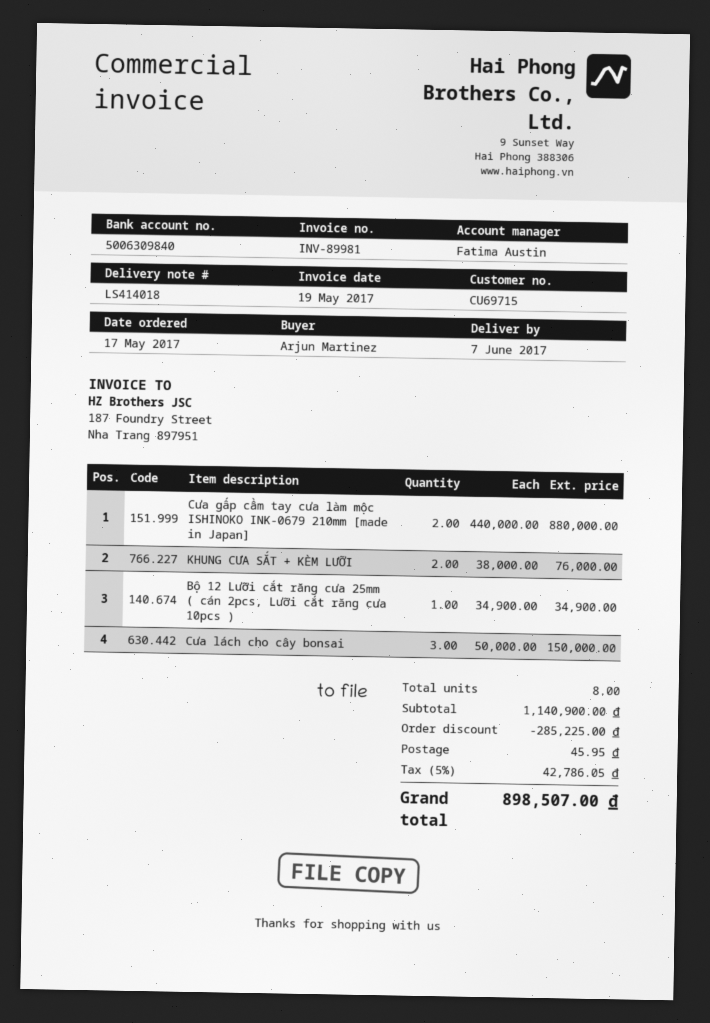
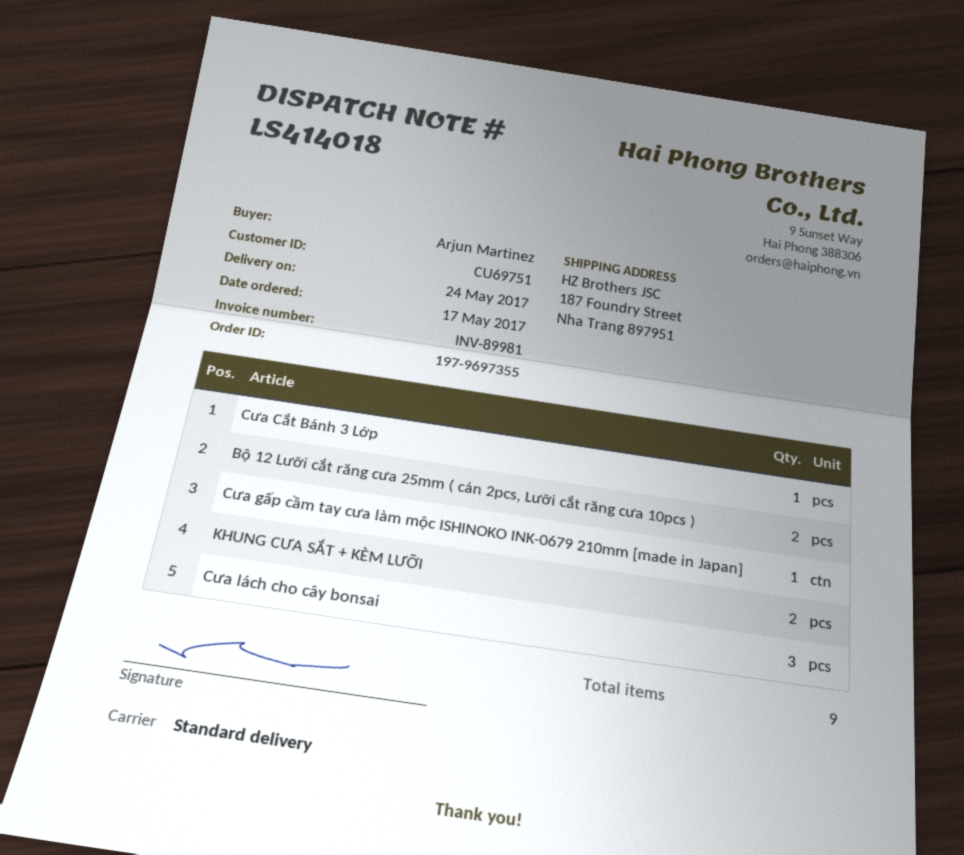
delivery date: 2017-06-07 -> 2017-05-24
customer number: CU69715 -> CU69751
Cưa gấp cầm tay cưa làm mộc ISHINOKO INK-0679 210mm [made in Japan]: 2 -> 1
Bộ 12 Lưỡi cắt răng cưa 25mm ( cán 2pcs, Lưỡi cắt răng cưa 10pcs ): 1 -> 2
Cưa Cắt Bánh 3 Lớp: none -> 1
total quantity: 8 -> 9

